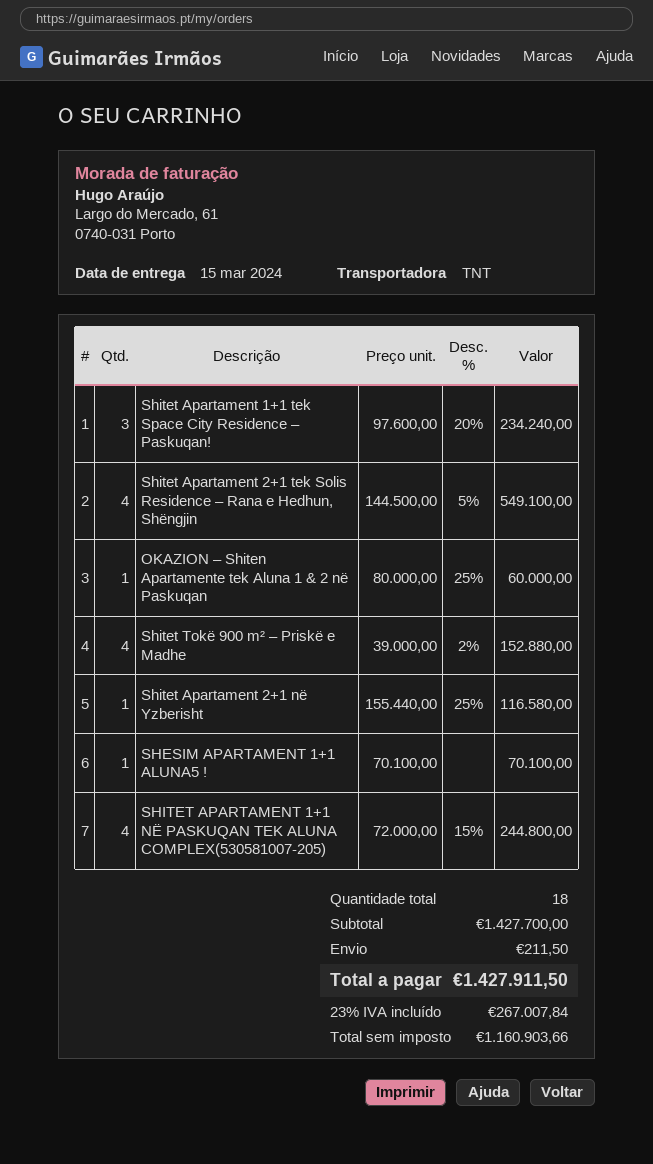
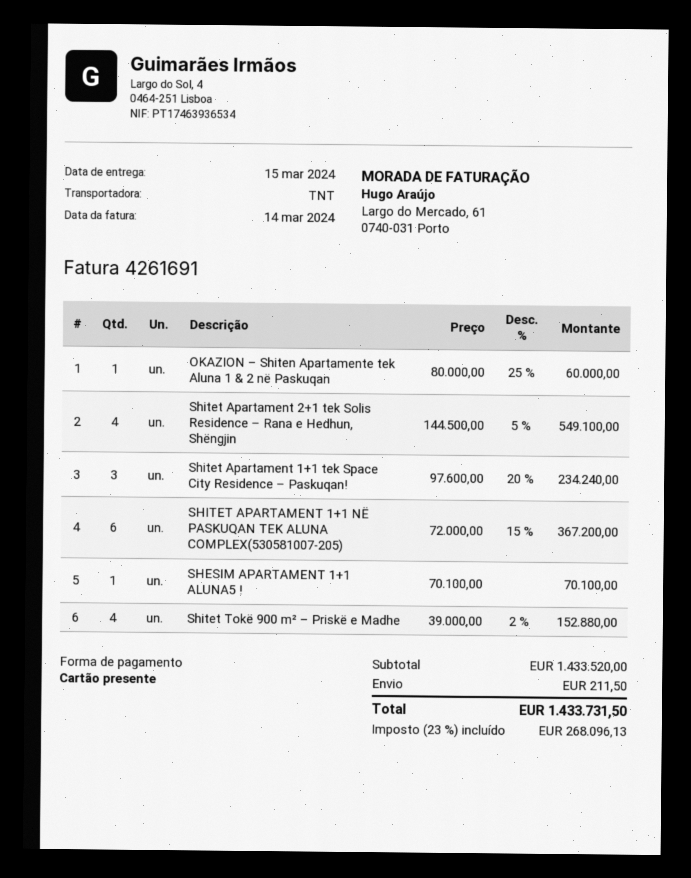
Shitet Apartament 2+1 në Yzberisht: 1 x 155440.00 - 25% = 116580.00 -> none
SHITET APARTAMENT 1+1 NË PASKUQAN TEK ALUNA COMPLEX(530581007-205): 4 x 72000.00 - 15% = 244800.00 -> 6 x 72000.00 - 15% = 367200.00
subtotal: 1427700.00 -> 1433520.00
tax: 23% = 267007.84 -> 23% = 268096.13
total: 1427911.50 -> 1433731.50

